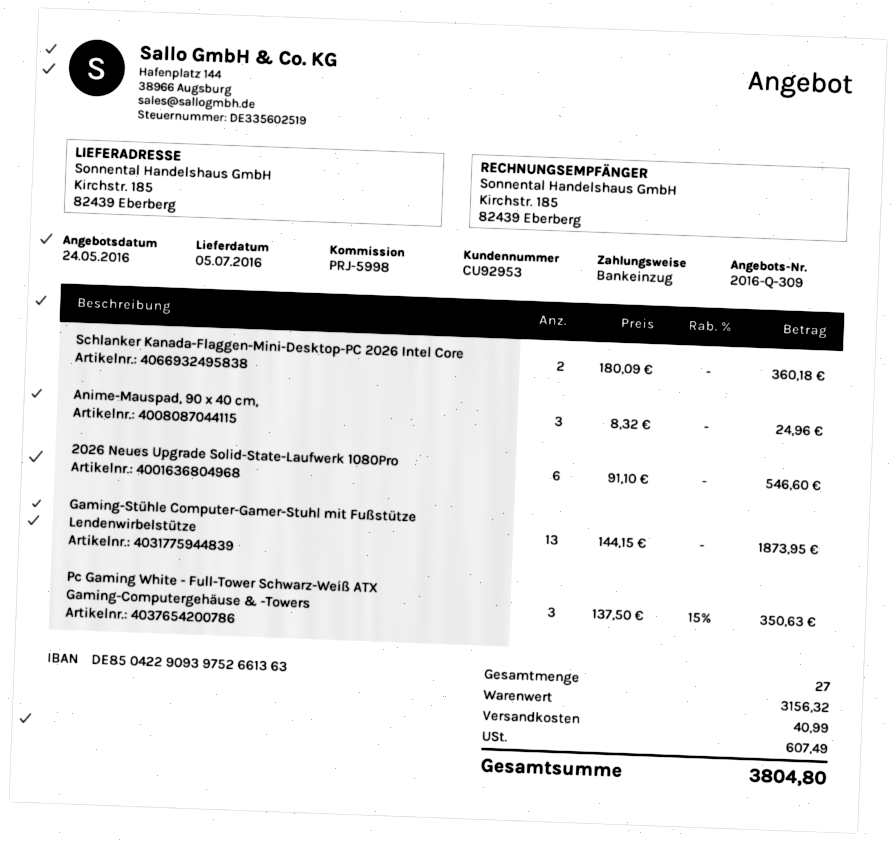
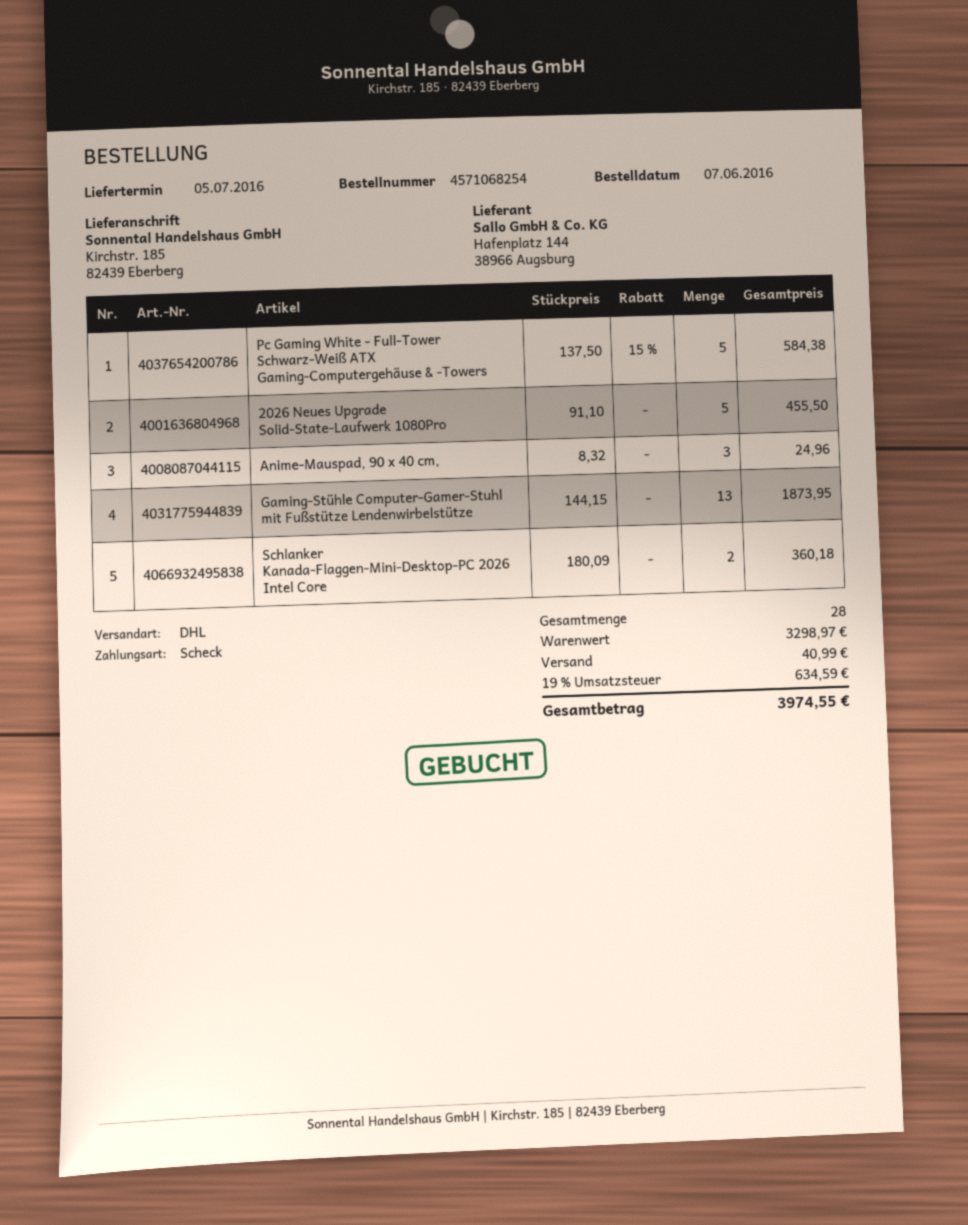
payment method: direct debit -> cheque
2026 Neues Upgrade Solid-State-Laufwerk 1080Pro: 6 x 91.10 = 546.60 -> 5 x 91.10 = 455.50
Pc Gaming White - Full-Tower Schwarz-Weiß ATX Gaming-Computergehäuse & -Towers: 3 x 137.50 - 15% = 350.63 -> 5 x 137.50 - 15% = 584.38
total quantity: 27 -> 28
subtotal: 3156.32 -> 3298.97
tax: 607.49 -> 634.59
total: 3804.80 -> 3974.55

